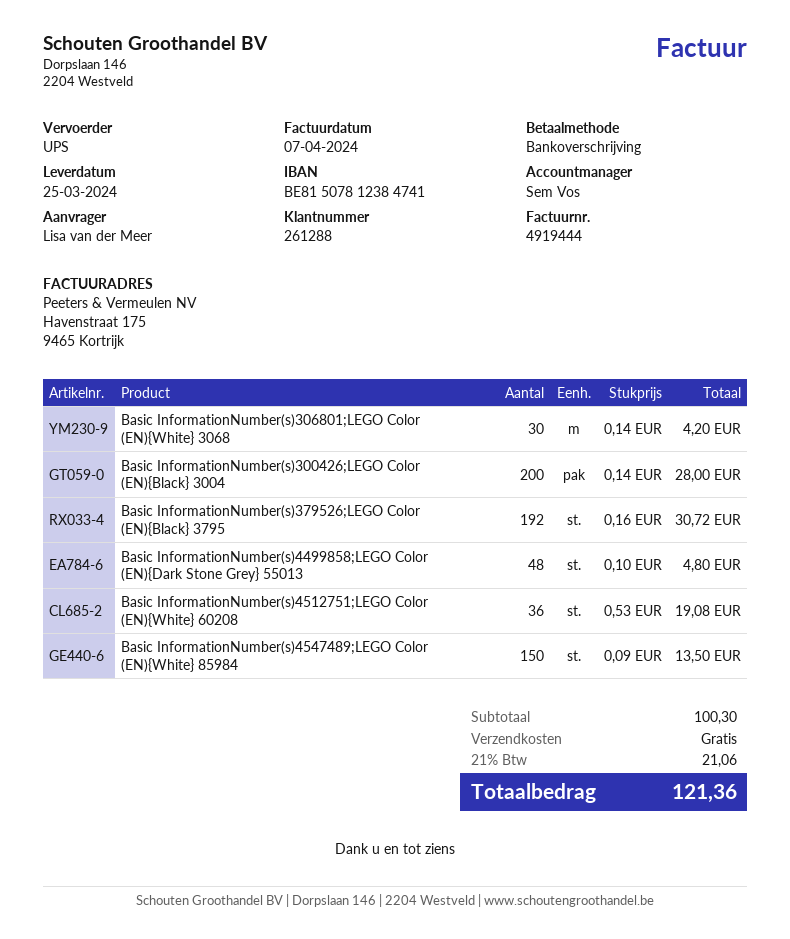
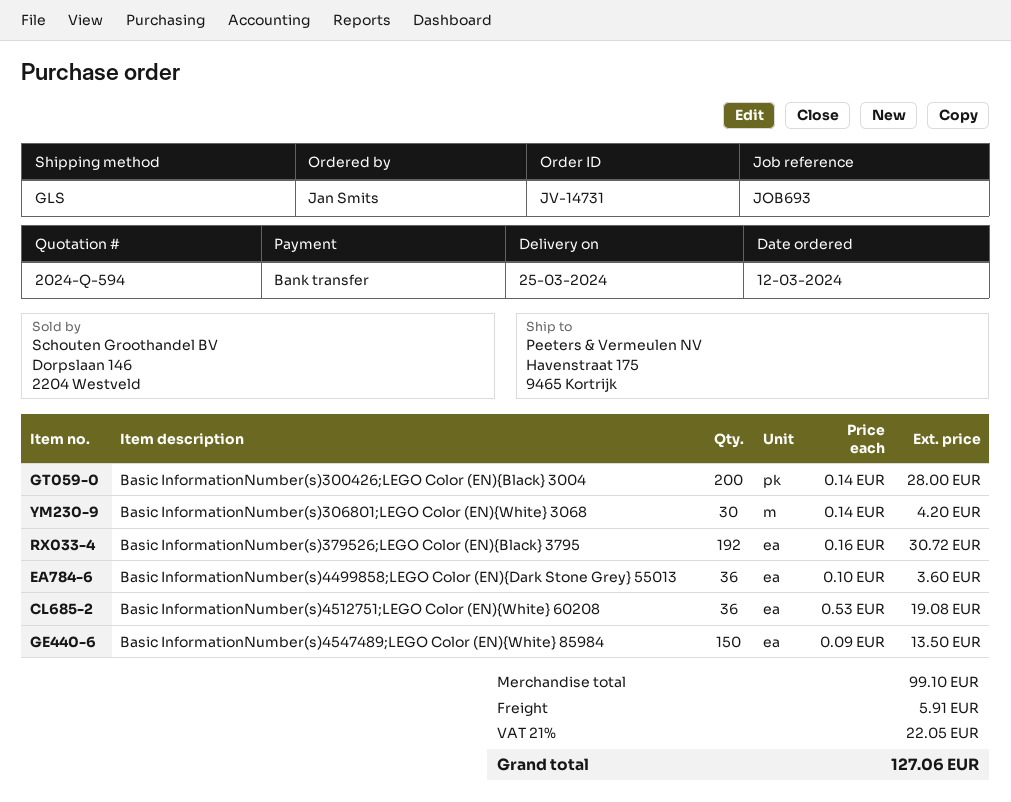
ordered by: Lisa van der Meer -> Jan Smits
shipping method: UPS -> GLS
Basic InformationNumber(s)4499858;LEGO Color (EN){Dark Stone Grey} 55013: 48 x 0.10 = 4.80 -> 36 x 0.10 = 3.60
subtotal: 100.30 -> 99.10
shipping: 0.00 -> 5.91
tax: 21% = 21.06 -> 21% = 22.05
total: 121.36 -> 127.06

